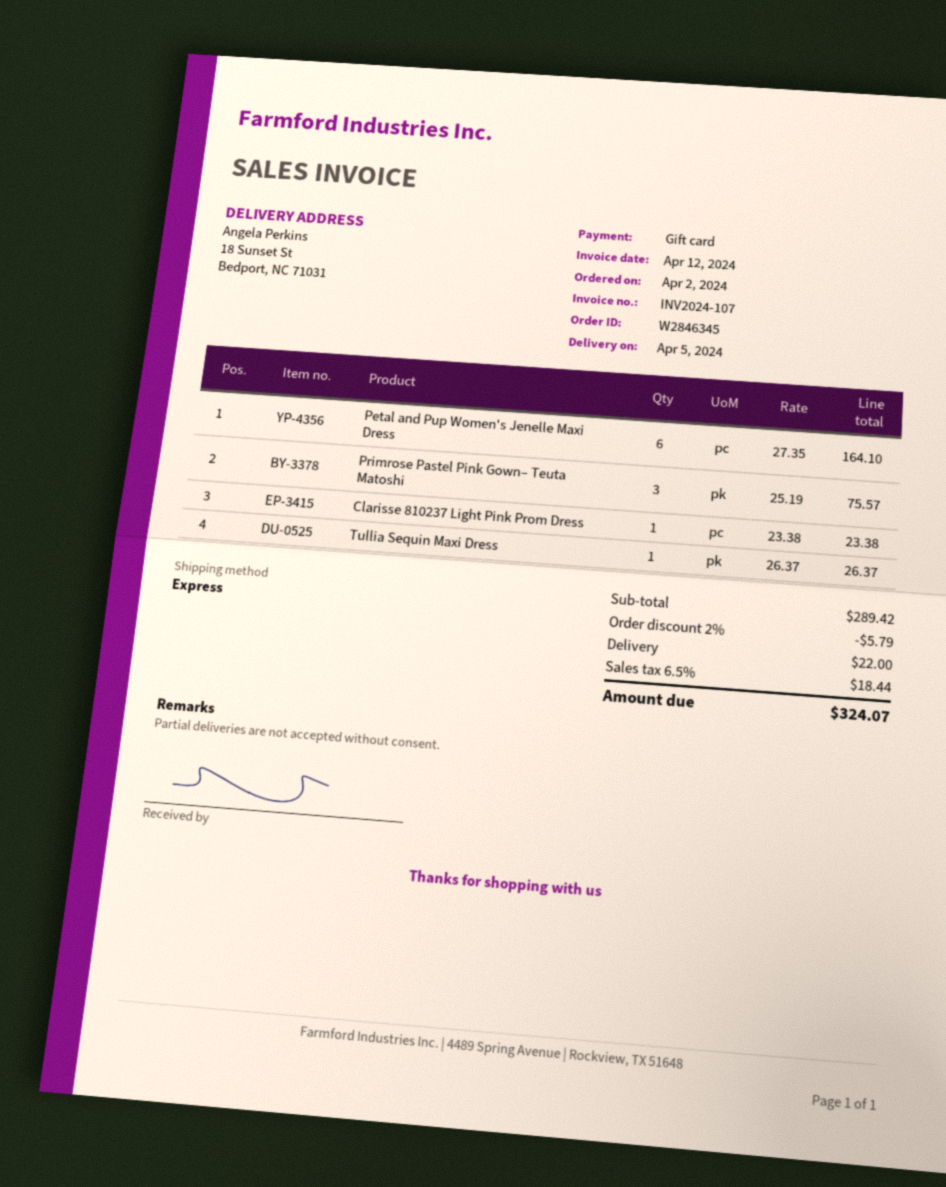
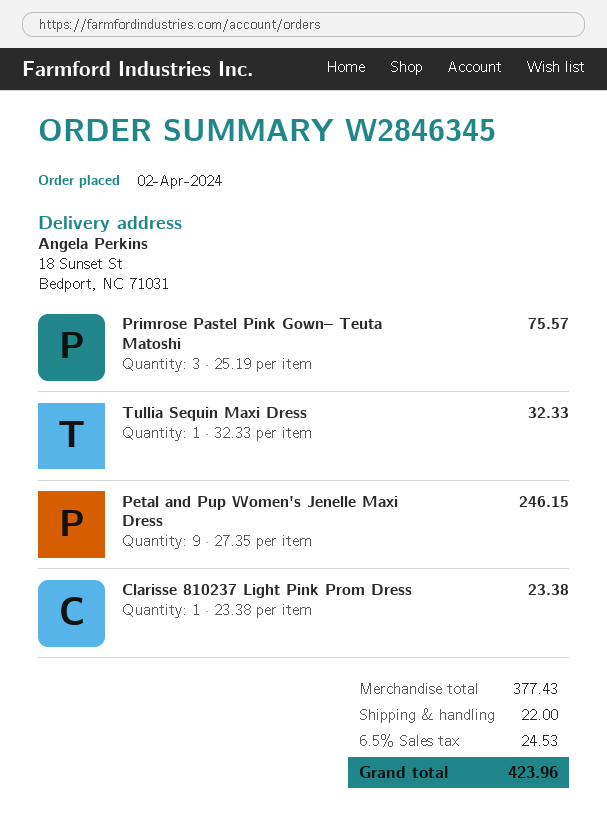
Petal and Pup Women's Jenelle Maxi Dress: 6 x 27.35 = 164.10 -> 9 x 27.35 = 246.15
Tullia Sequin Maxi Dress: 1 x 26.37 = 26.37 -> 1 x 32.33 = 32.33
subtotal: 289.42 -> 377.43
discount: 2% = 5.79 -> none
tax: 6.5% = 18.44 -> 6.5% = 24.53
total: 324.07 -> 423.96

